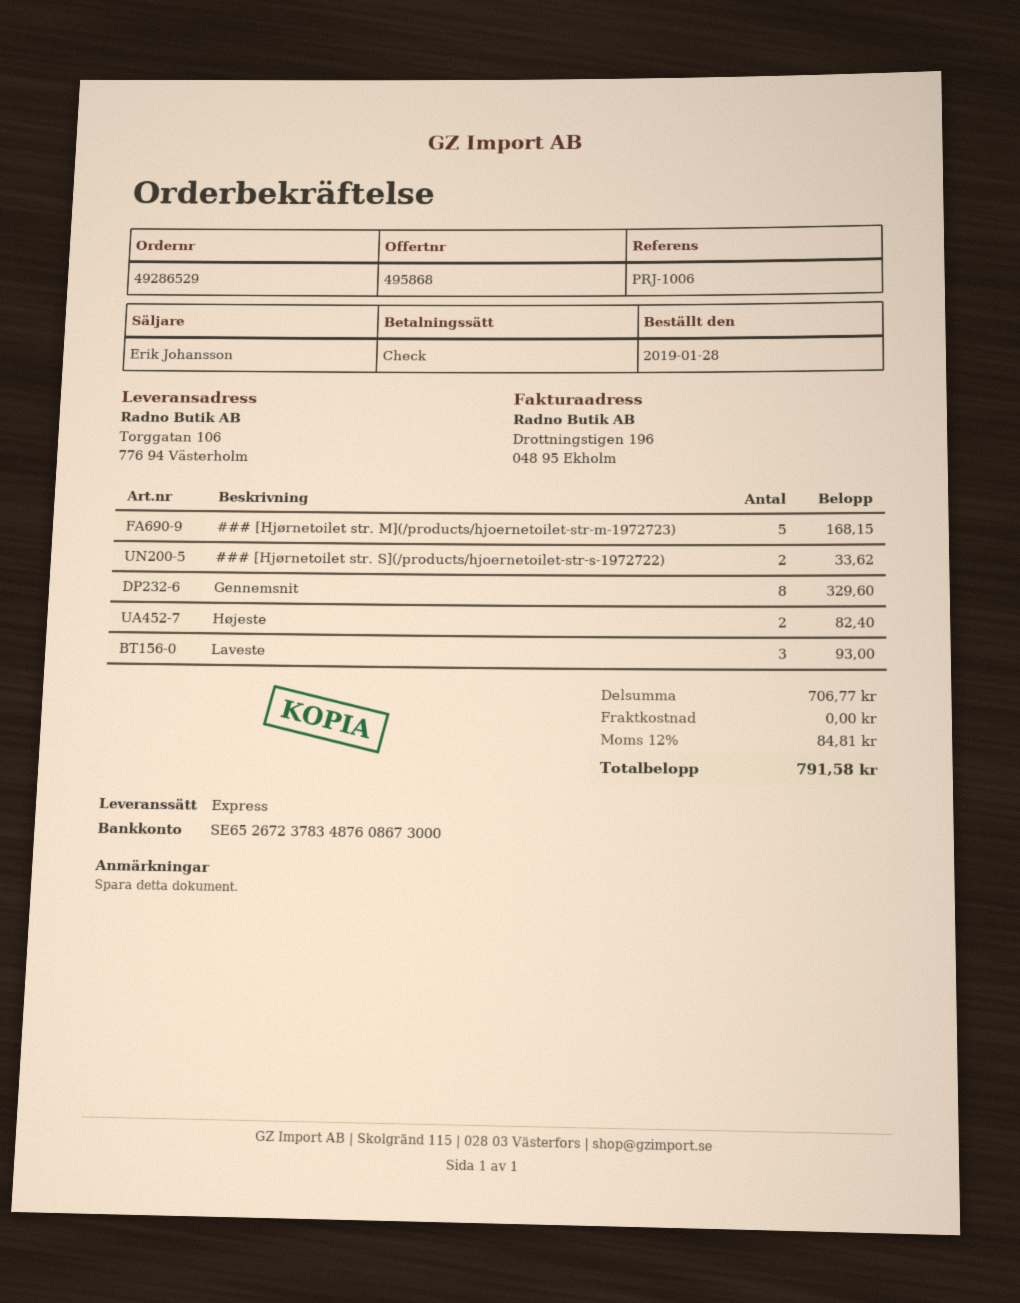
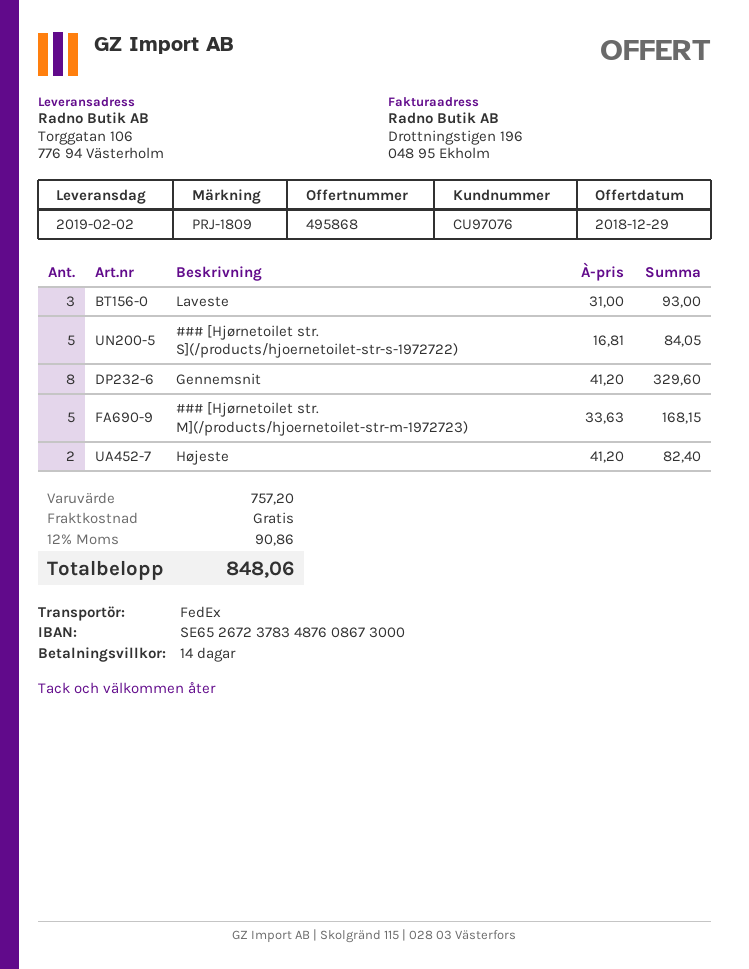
reference: PRJ-1006 -> PRJ-1809
shipping method: express -> FedEx
### [Hjørnetoilet str. S](/products/hjoernetoilet-str-s-1972722): 2 for 33.62 -> 5 for 84.05
subtotal: 706.77 -> 757.20
tax: 12% = 84.81 -> 12% = 90.86
total: 791.58 -> 848.06

